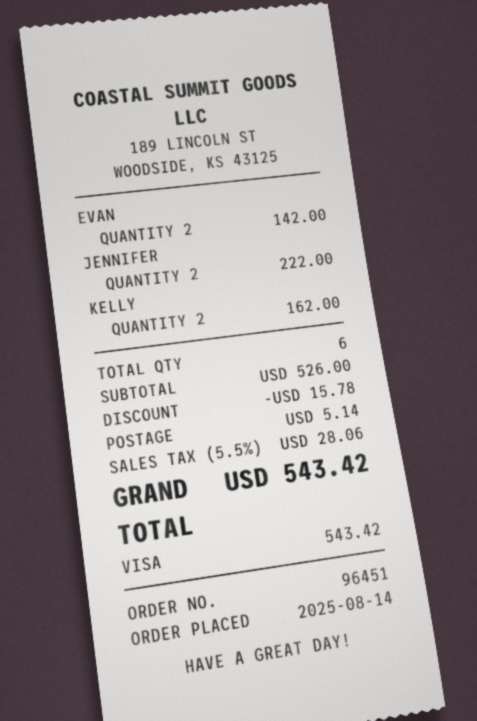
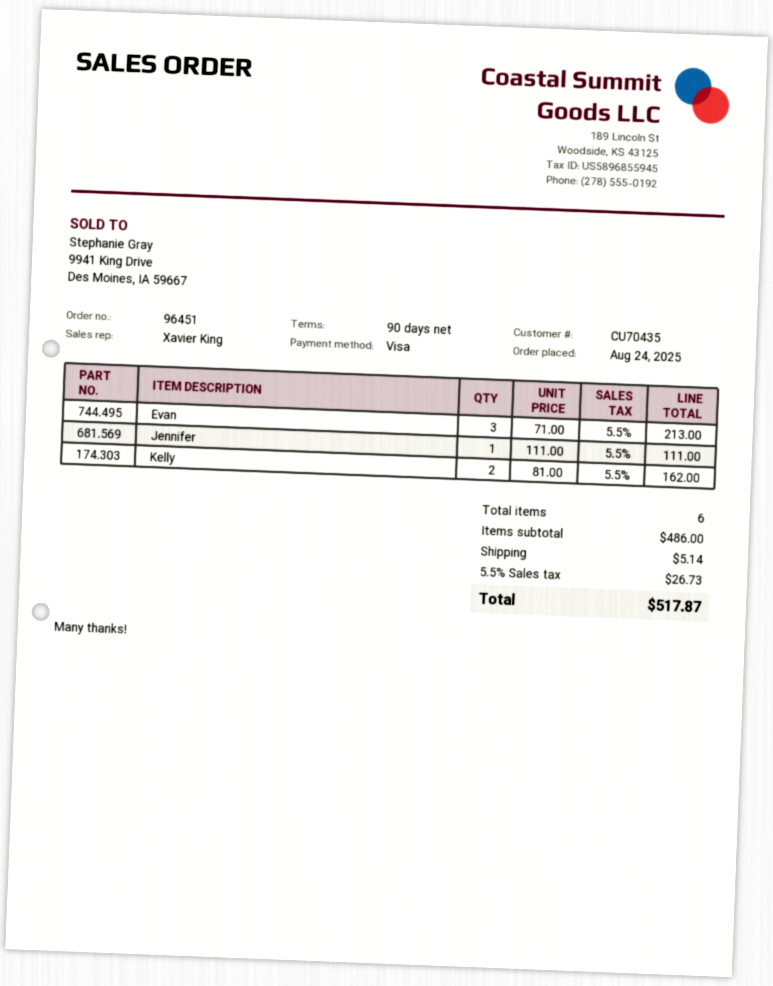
order date: 2025-08-14 -> 2025-08-24
EVAN: 2 for 142.00 -> 3 for 213.00
JENNIFER: 2 for 222.00 -> 1 for 111.00
subtotal: 526.00 -> 486.00
discount: 15.78 -> none
tax: 5.5% = 28.06 -> 5.5% = 26.73
total: 543.42 -> 517.87

